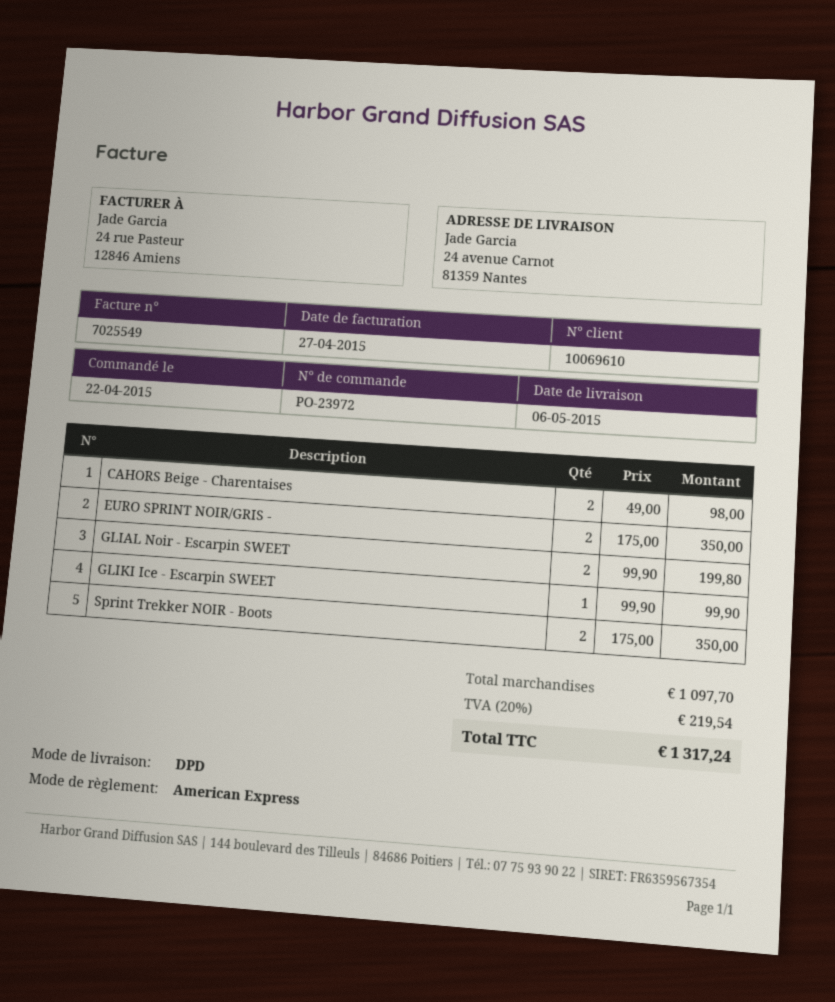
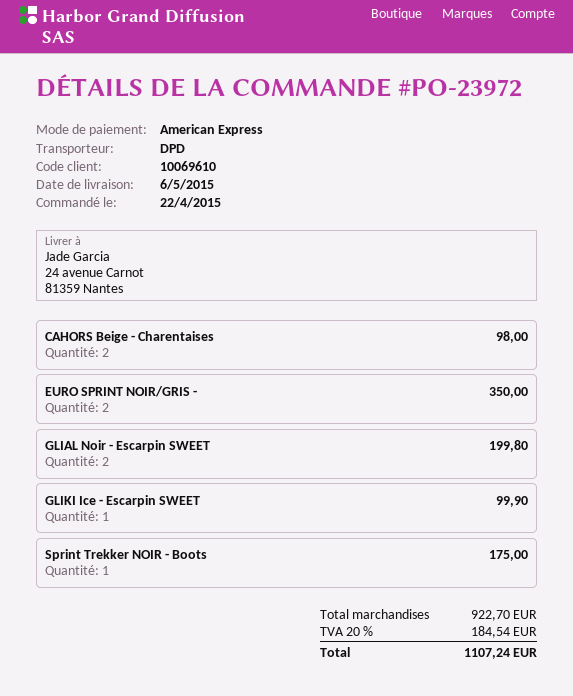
Sprint Trekker NOIR - Boots: 2 for 350.00 -> 1 for 175.00
subtotal: 1097.70 -> 922.70
tax: 20% = 219.54 -> 20% = 184.54
total: 1317.24 -> 1107.24

